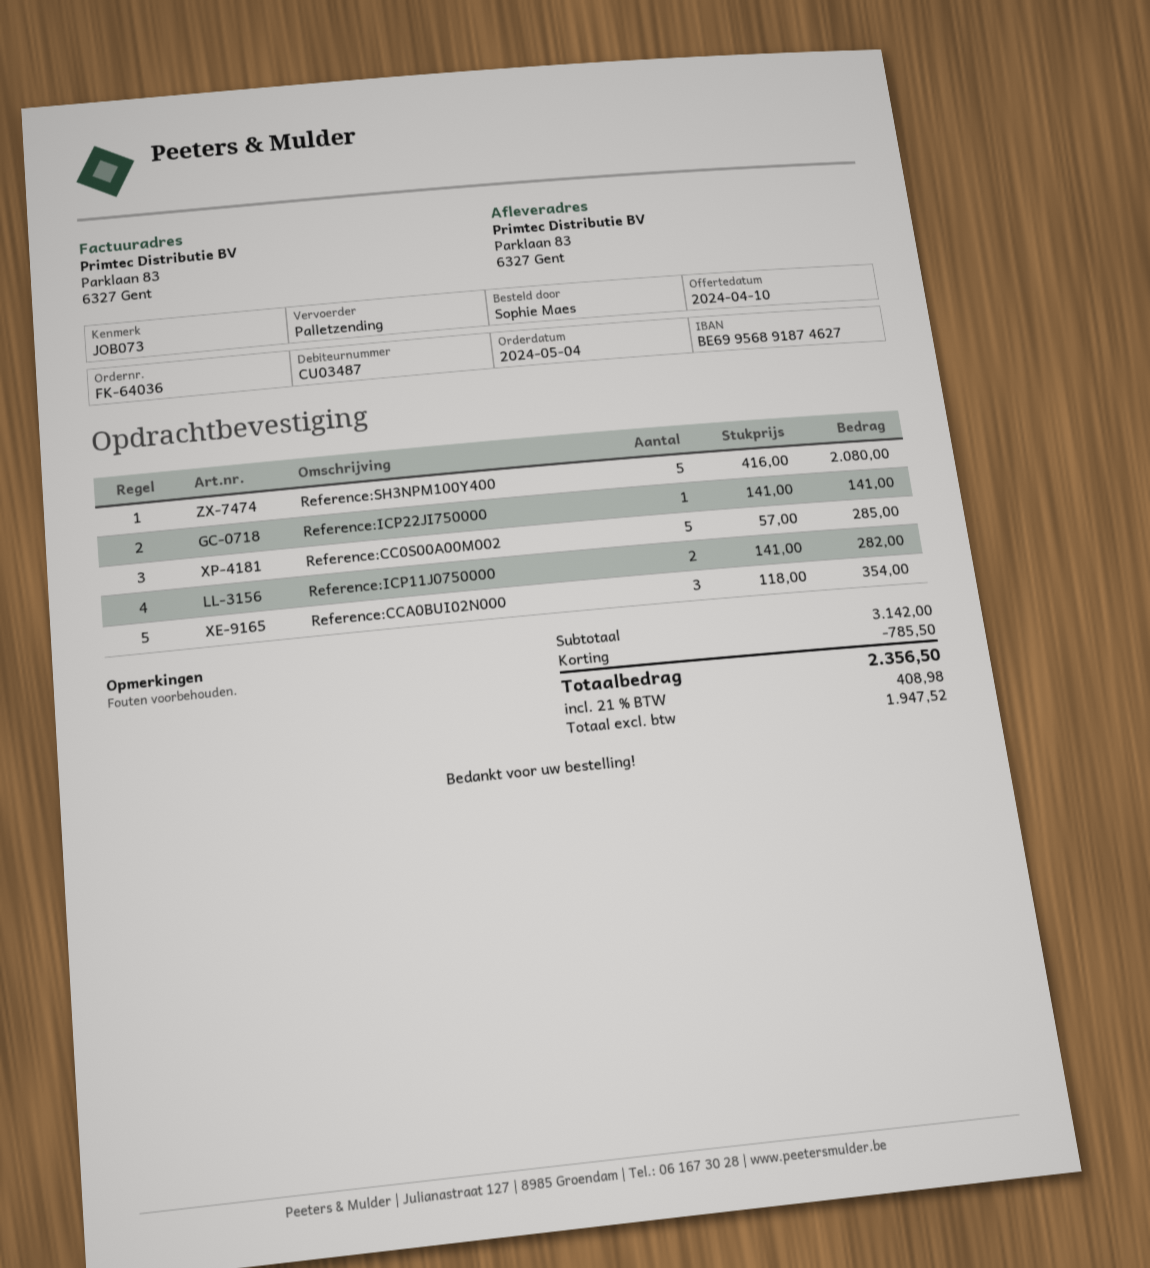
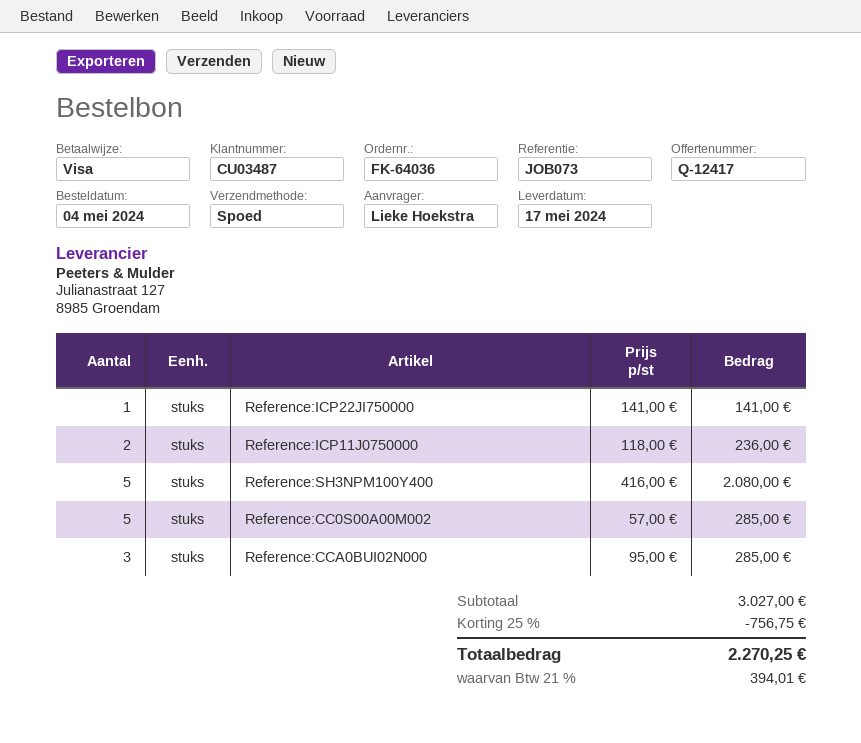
ordered by: Sophie Maes -> Lieke Hoekstra
shipping method: pallet freight -> express
Reference:ICP11J0750000: 2 x 141.00 = 282.00 -> 2 x 118.00 = 236.00
Reference:CCA0BUI02N000: 3 x 118.00 = 354.00 -> 3 x 95.00 = 285.00
subtotal: 3142.00 -> 3027.00
discount: 785.50 -> 756.75
tax: 21% = 408.98 -> 21% = 394.01
total: 2356.50 -> 2270.25

